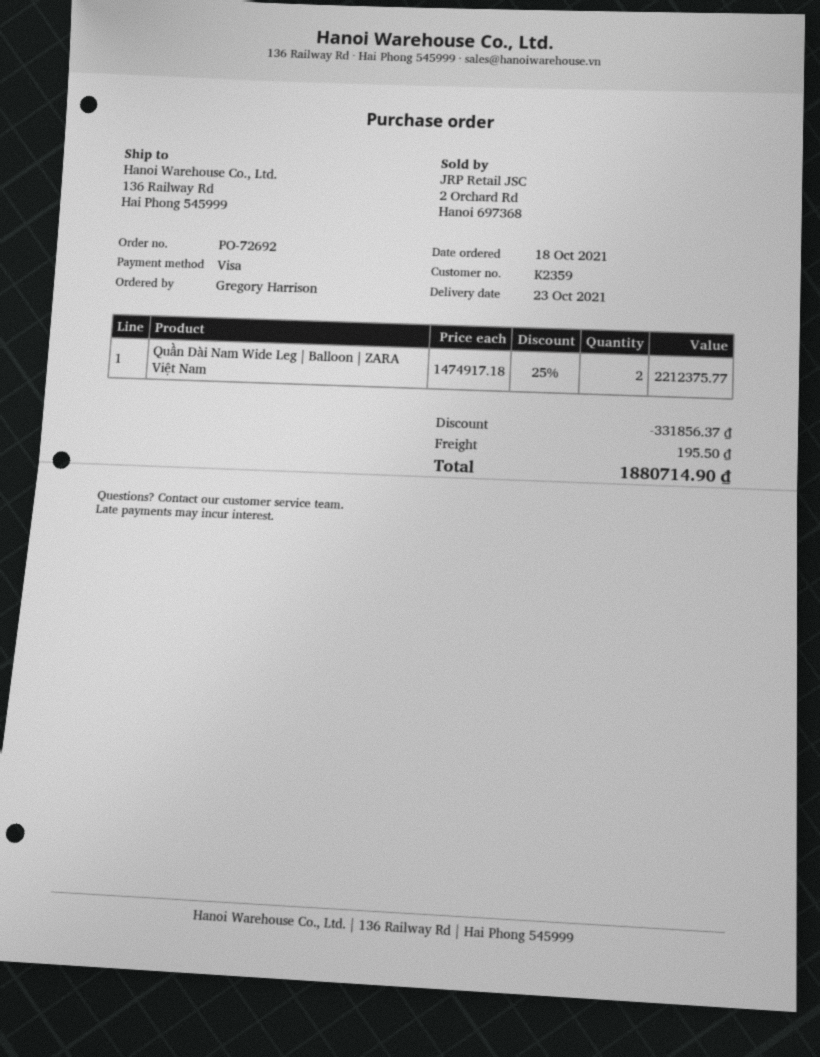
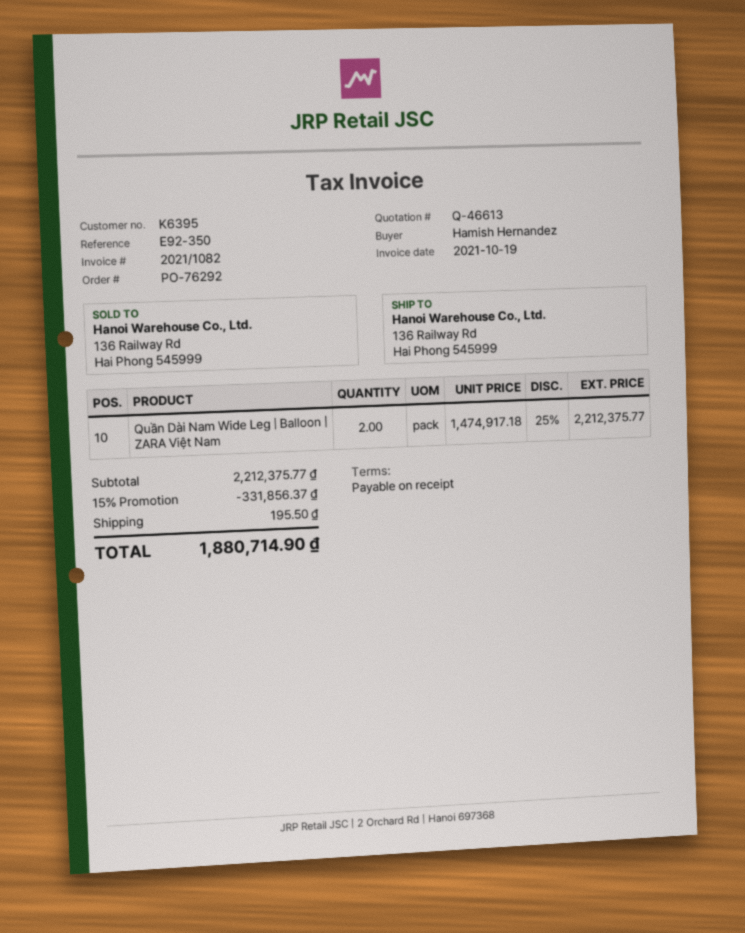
order number: PO-72692 -> PO-76292
customer number: K2359 -> K6395
ordered by: Gregory Harrison -> Hamish Hernandez

